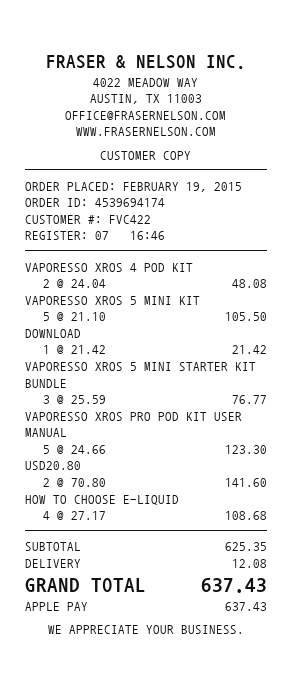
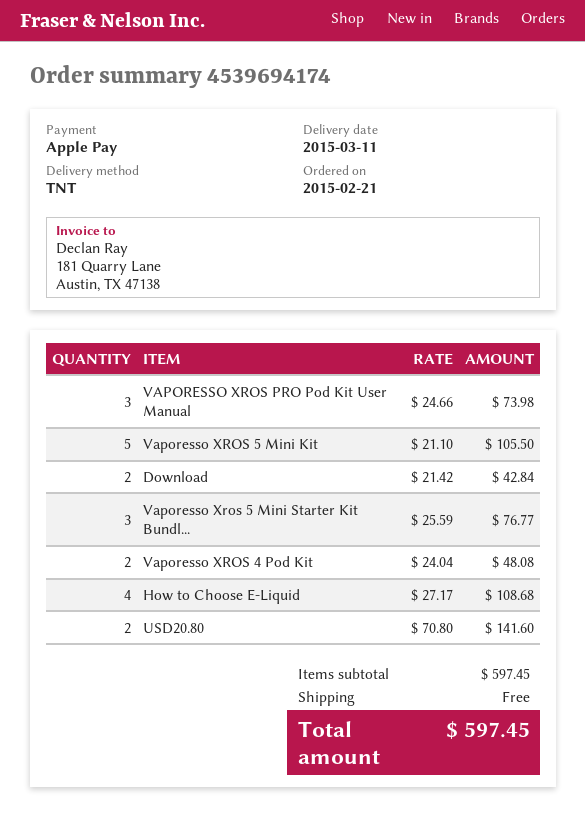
order date: 2015-02-19 -> 2015-02-21
DOWNLOAD: 1 x 21.42 = 21.42 -> 2 x 21.42 = 42.84
VAPORESSO XROS PRO POD KIT USER MANUAL: 5 x 24.66 = 123.30 -> 3 x 24.66 = 73.98
subtotal: 625.35 -> 597.45
shipping: 12.08 -> 0.00
total: 637.43 -> 597.45

